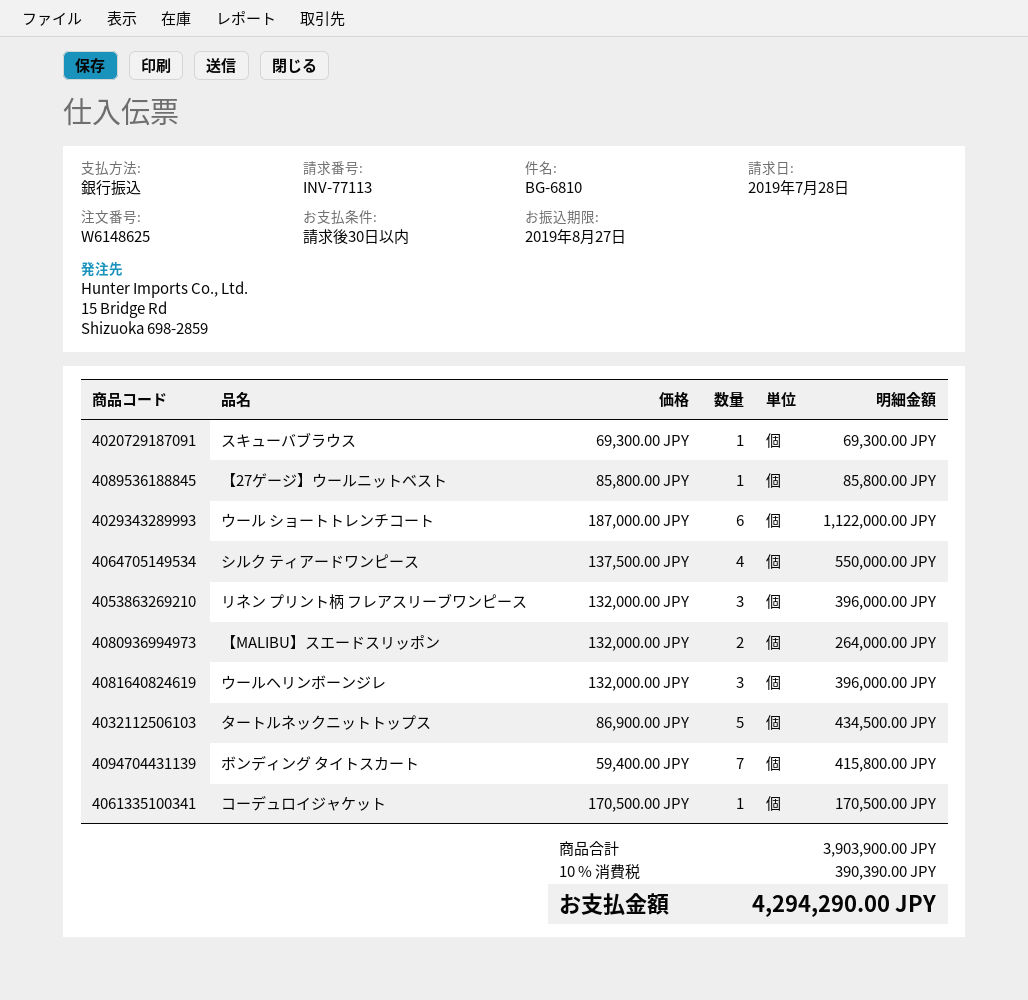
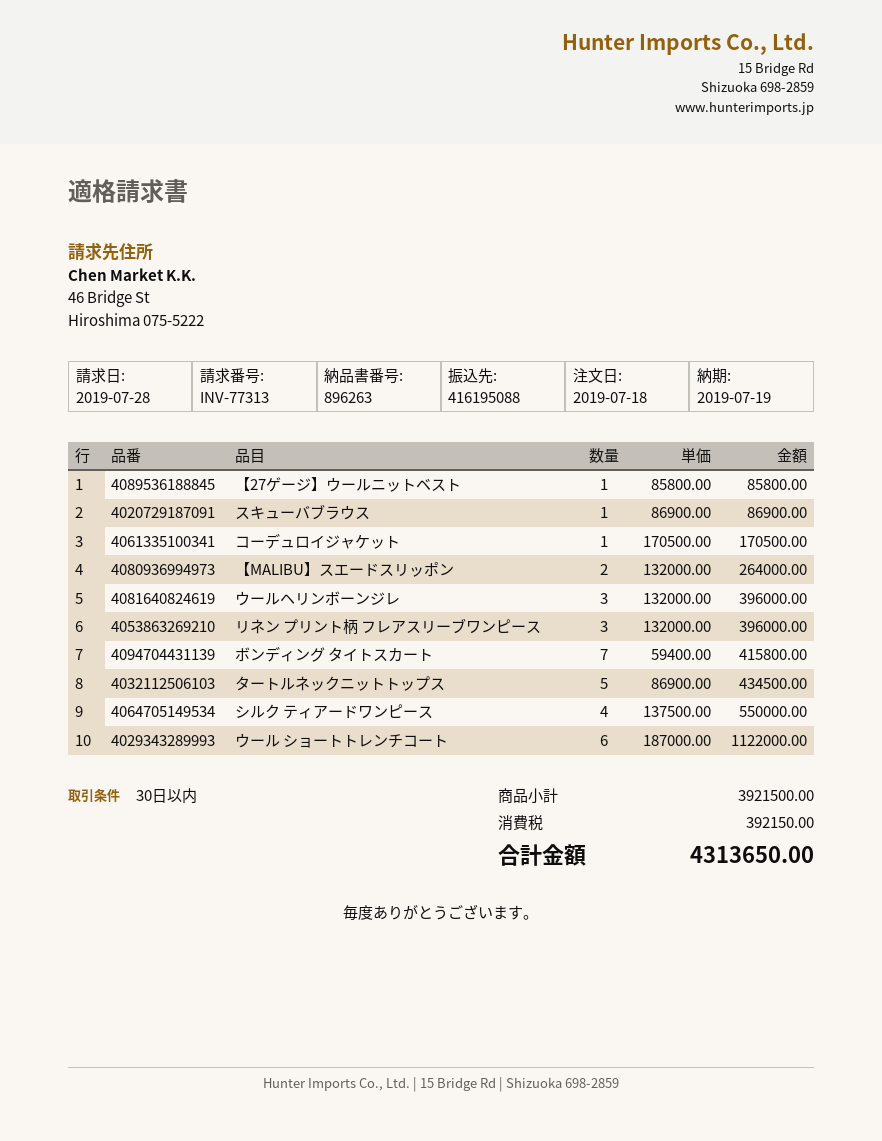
invoice number: INV-77113 -> INV-77313
スキューバブラウス: 1 x 69300.00 = 69300.00 -> 1 x 86900.00 = 86900.00
subtotal: 3903900.00 -> 3921500.00
tax: 390390.00 -> 392150.00
total: 4294290.00 -> 4313650.00

